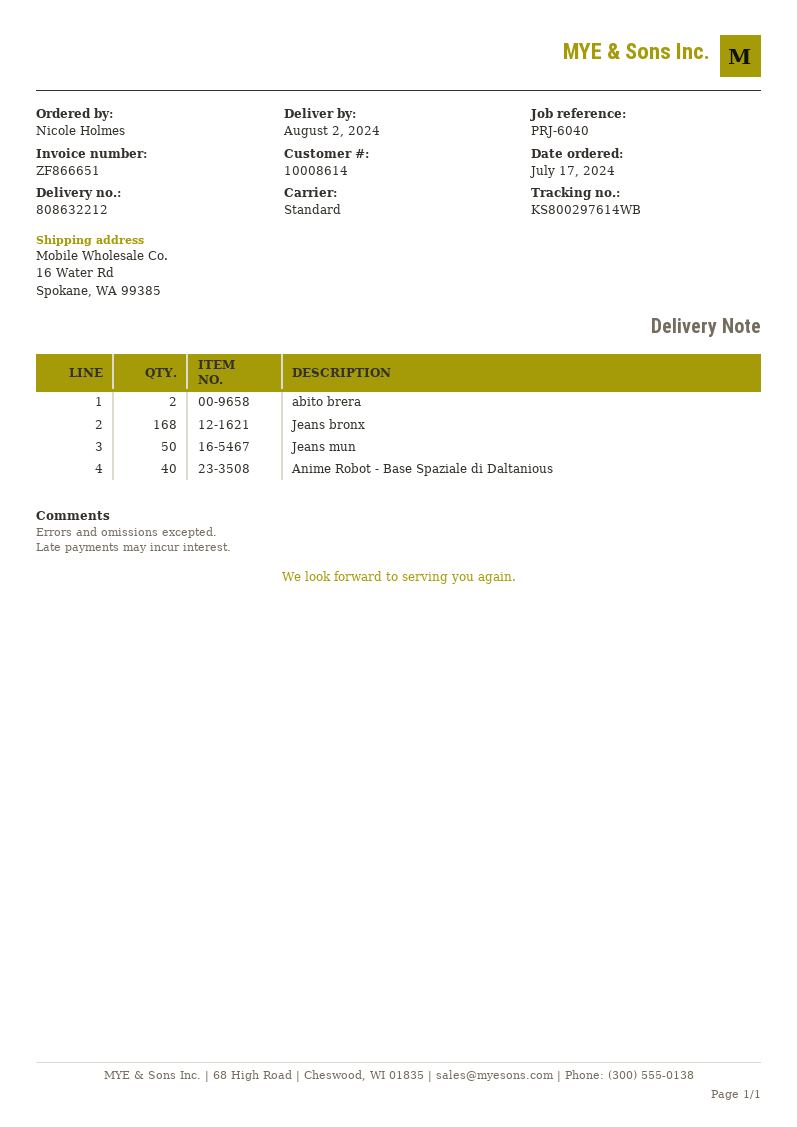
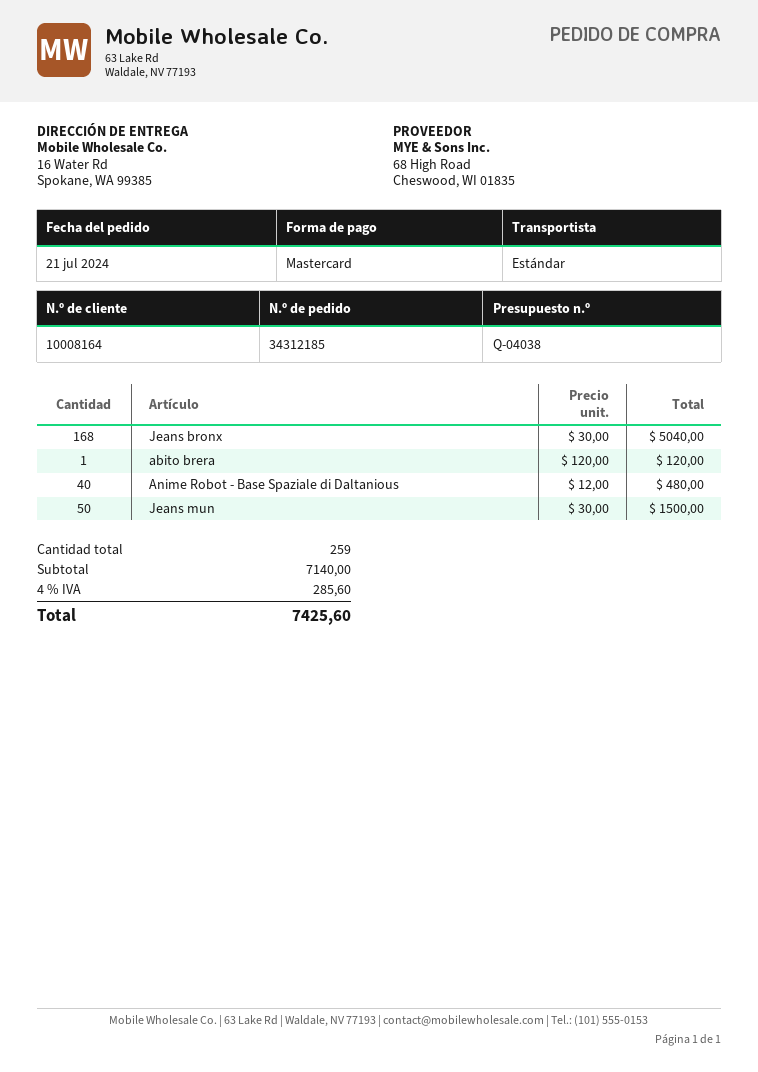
order date: 2024-07-17 -> 2024-07-21
customer number: 10008614 -> 10008164
abito brera: 2 -> 1

